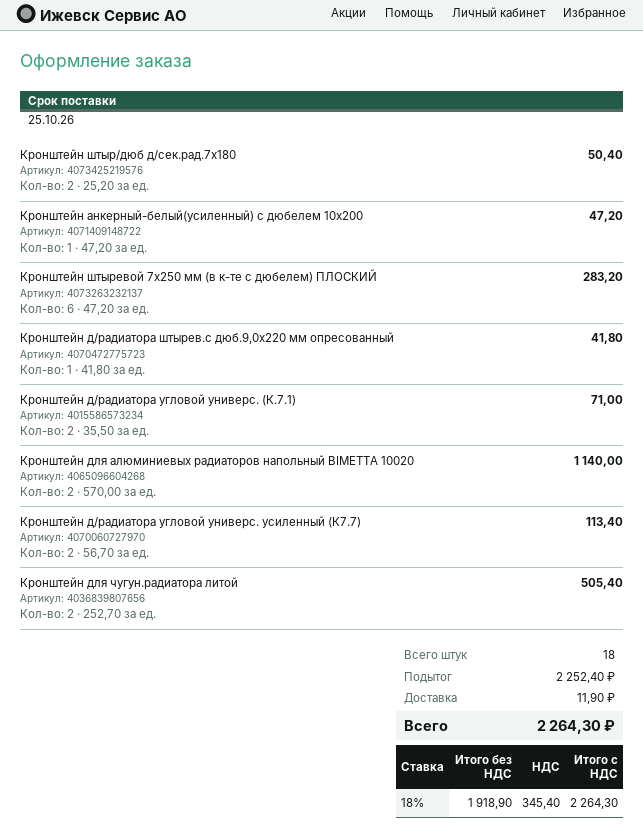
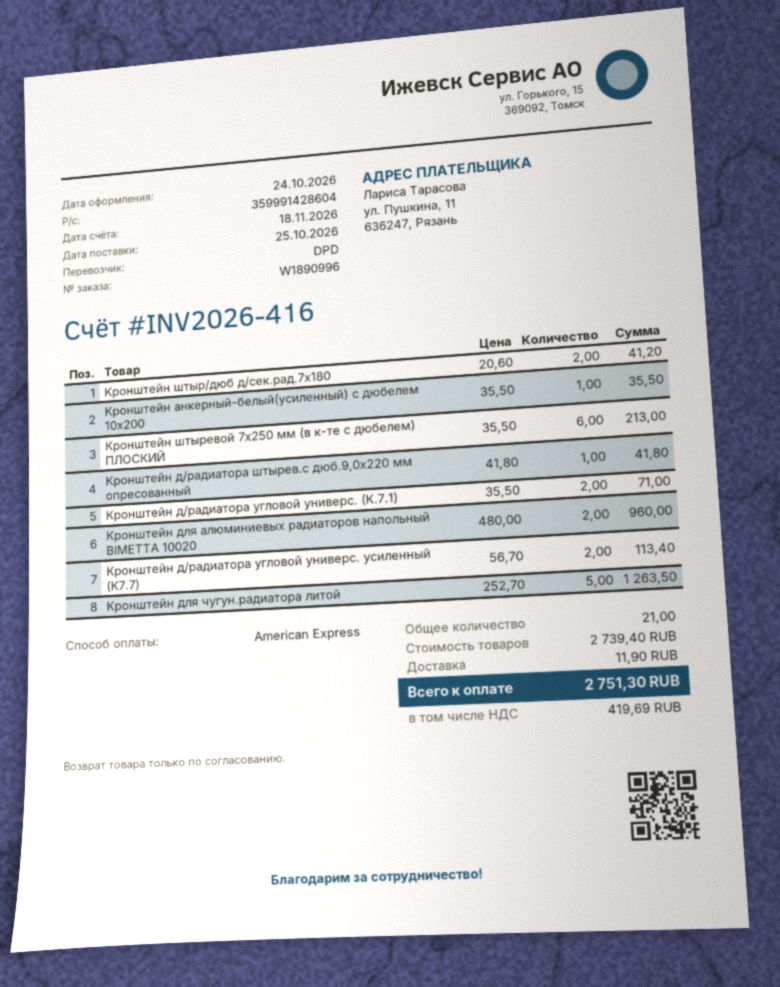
Кронштейн штыр/дюб д/сек.рад.7х180: 2 x 25.20 = 50.40 -> 2 x 20.60 = 41.20
Кронштейн анкерный-белый(усиленный) с дюбелем 10х200: 1 x 47.20 = 47.20 -> 1 x 35.50 = 35.50
Кронштейн штыревой 7х250 мм (в к-те с дюбелем) ПЛОСКИЙ: 6 x 47.20 = 283.20 -> 6 x 35.50 = 213.00
Кронштейн для алюминиевых радиаторов напольный BIMETTA 10020: 2 x 570.00 = 1140.00 -> 2 x 480.00 = 960.00
Кронштейн для чугун.радиатора литой: 2 x 252.70 = 505.40 -> 5 x 252.70 = 1263.50
total quantity: 18 -> 21
subtotal: 2252.40 -> 2739.40
tax: 345.40 -> 419.69
total: 2264.30 -> 2751.30

